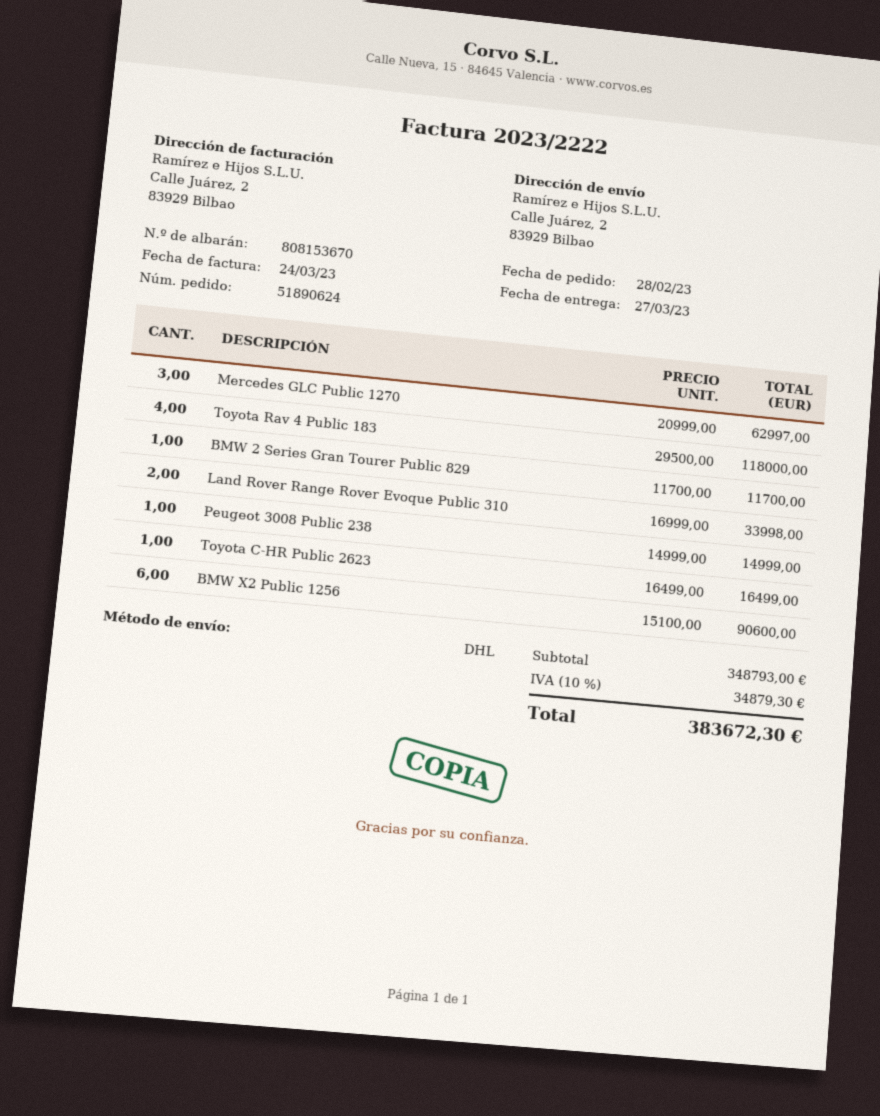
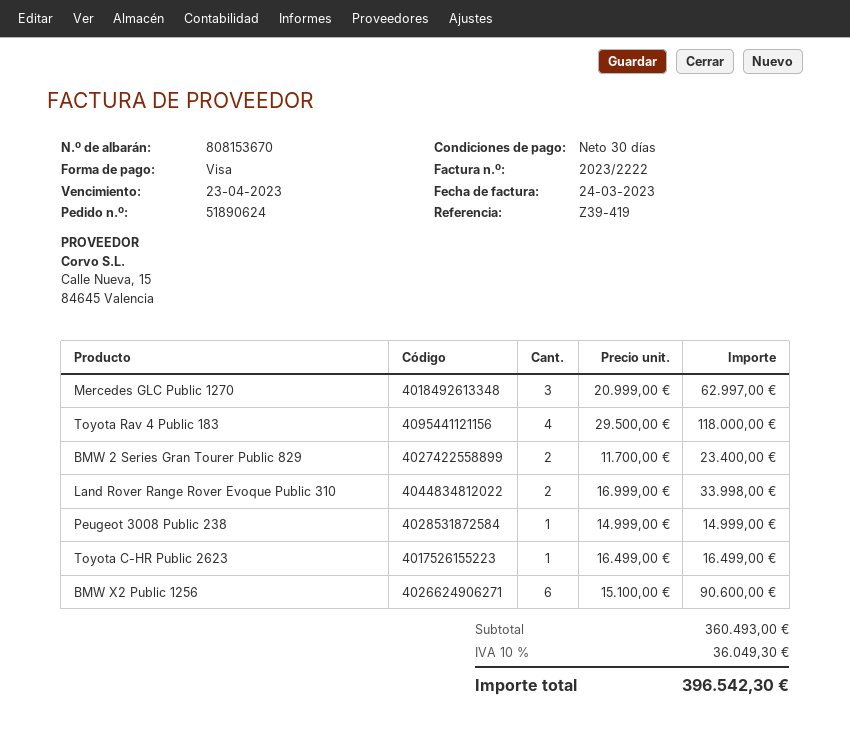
BMW 2 Series Gran Tourer Public 829: 1 x 11700.00 = 11700.00 -> 2 x 11700.00 = 23400.00
subtotal: 348793.00 -> 360493.00
tax: 10% = 34879.30 -> 10% = 36049.30
total: 383672.30 -> 396542.30

